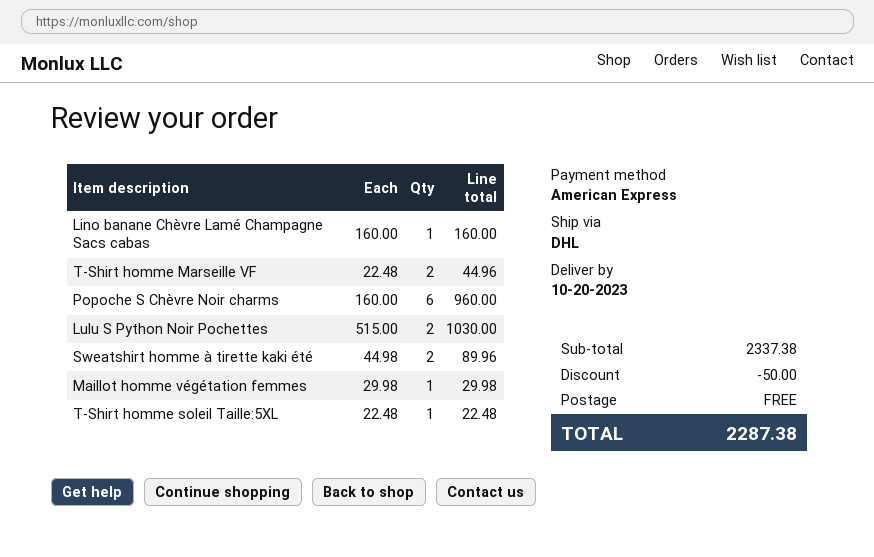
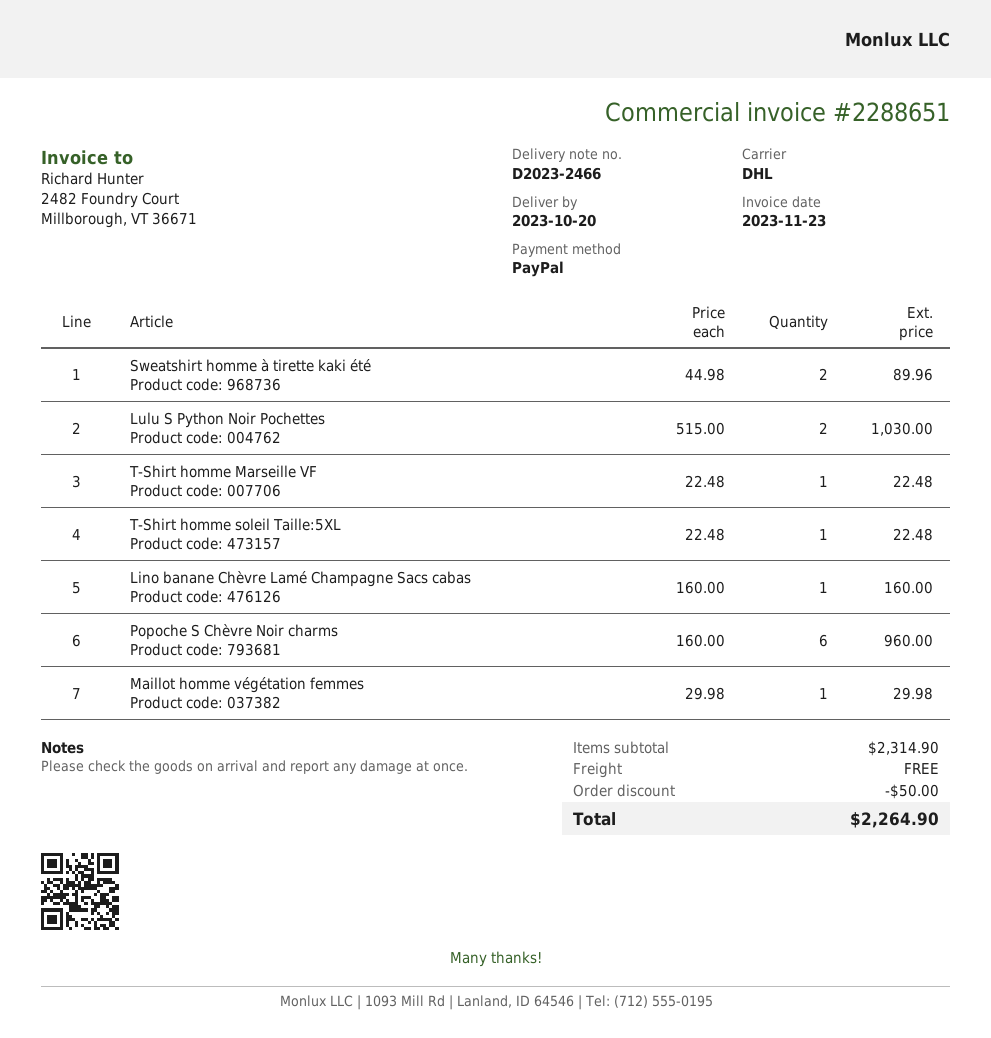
payment method: American Express -> PayPal
T-Shirt homme Marseille VF: 2 x 22.48 = 44.96 -> 1 x 22.48 = 22.48
subtotal: 2337.38 -> 2314.90
total: 2287.38 -> 2264.90

